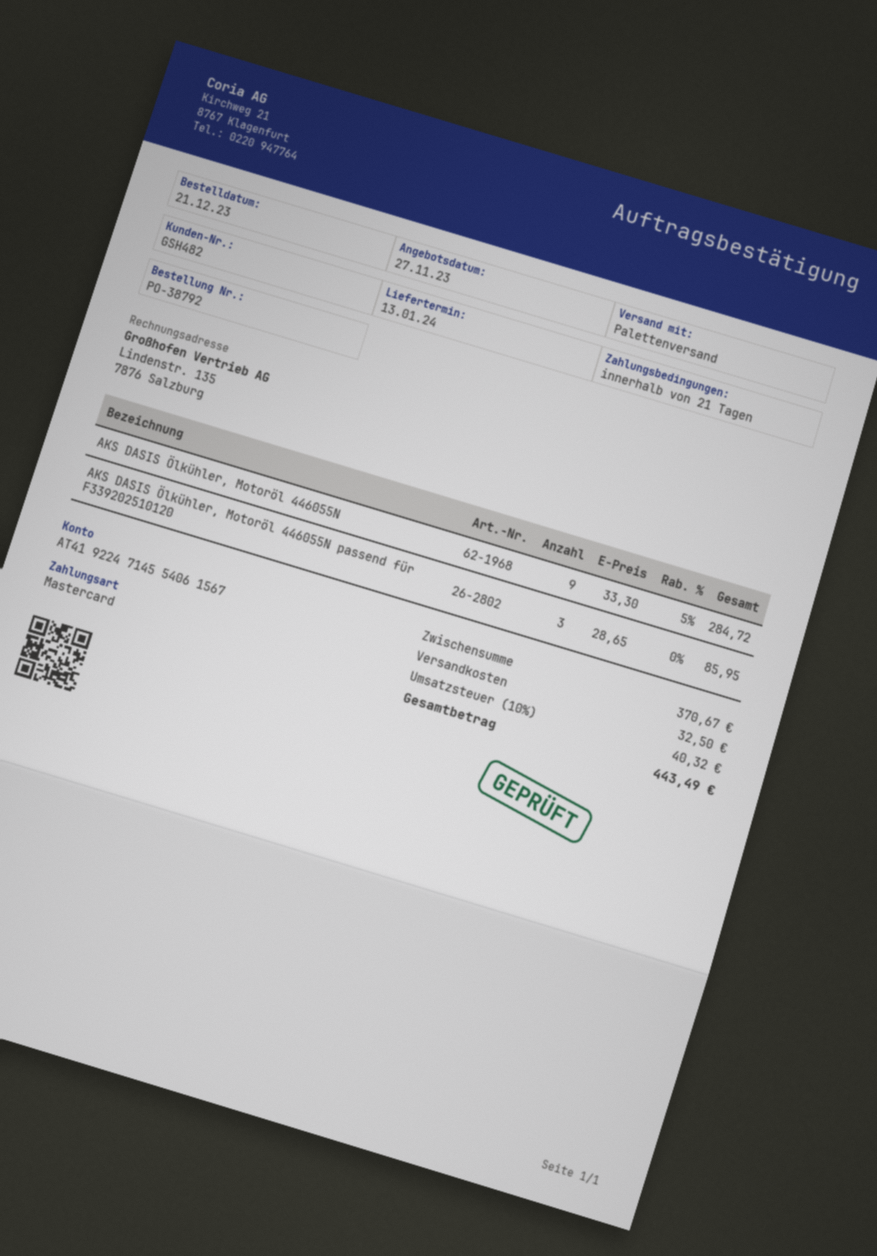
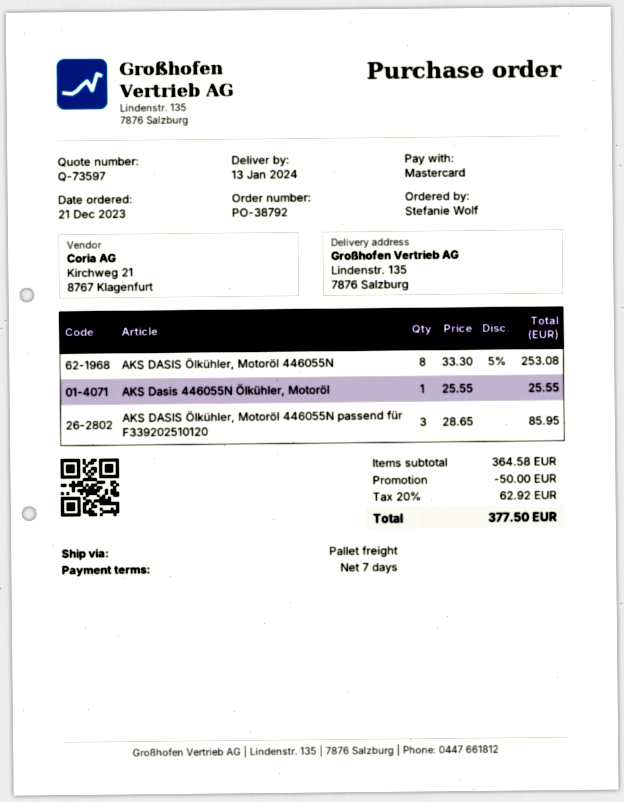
payment terms: 21 days -> 7 days
AKS DASIS Ölkühler, Motoröl 446055N: 9 x 33.30 - 5% = 284.72 -> 8 x 33.30 - 5% = 253.08
AKS Dasis 446055N Ölkühler, Motoröl: none -> 1 x 25.55 = 25.55
subtotal: 370.67 -> 364.58
discount: none -> 50.00
shipping: 32.50 -> none
tax: 10% = 40.32 -> 20% = 62.92
total: 443.49 -> 377.50

